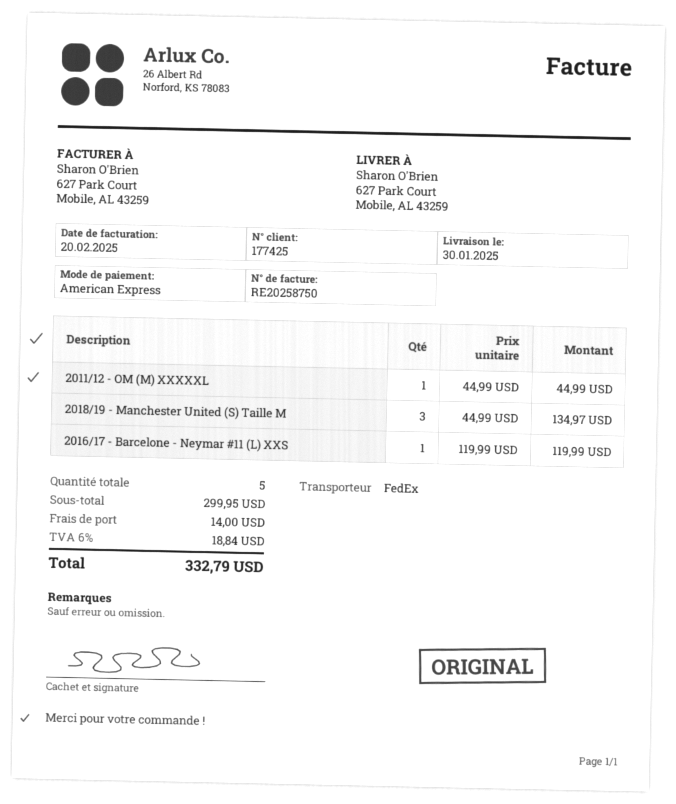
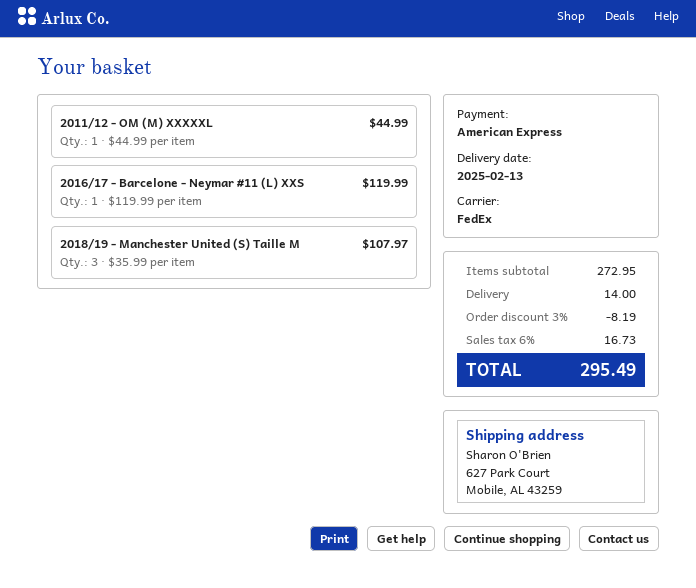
delivery date: 2025-01-30 -> 2025-02-13
2018/19 - Manchester United (S) Taille M: 3 x 44.99 = 134.97 -> 3 x 35.99 = 107.97
subtotal: 299.95 -> 272.95
discount: none -> 3% = 8.19
tax: 6% = 18.84 -> 6% = 16.73
total: 332.79 -> 295.49

